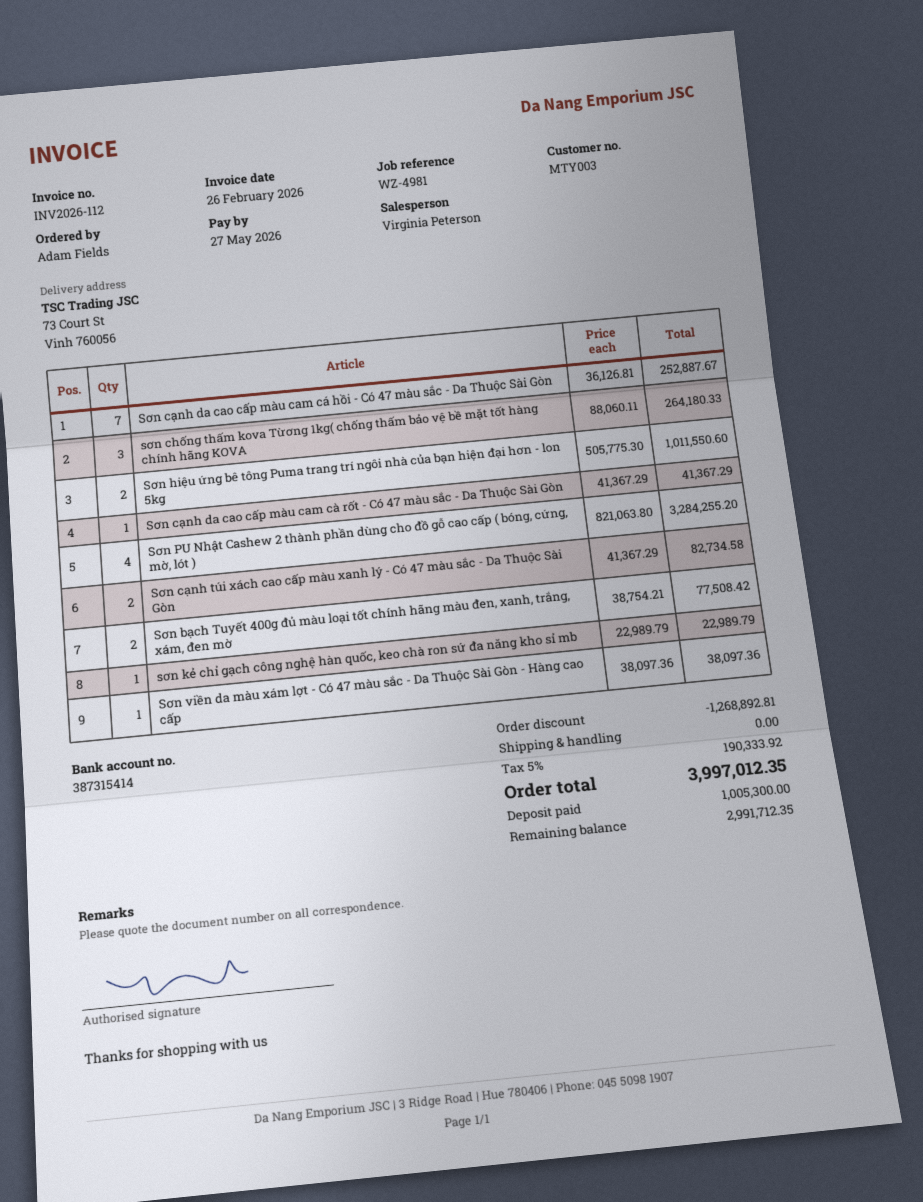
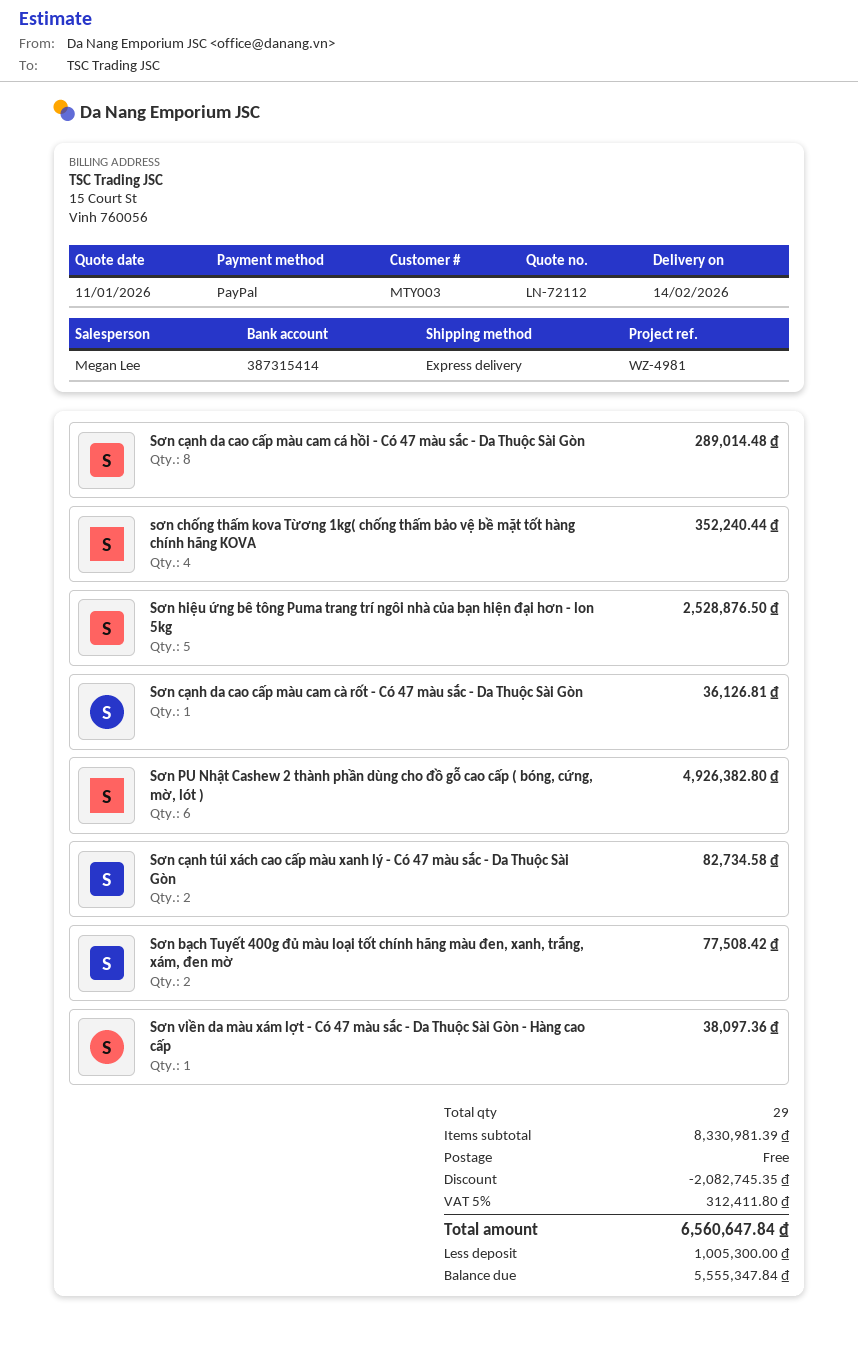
sales rep: Virginia Peterson -> Megan Lee
Sơn cạnh da cao cấp màu cam cá hồi - Có 47 màu sắc - Da Thuộc Sài Gòn: 7 for 252887.67 -> 8 for 289014.48
sơn chống thấm kova Từơng 1kg( chống thấm bảo vệ bề mặt tốt hàng chính hãng KOVA: 3 for 264180.33 -> 4 for 352240.44
Sơn hiệu ứng bê tông Puma trang trí ngôi nhà của bạn hiện đại hơn - lon 5kg: 2 for 1011550.60 -> 5 for 2528876.50
Sơn cạnh da cao cấp màu cam cà rốt - Có 47 màu sắc - Da Thuộc Sài Gòn: 1 for 41367.29 -> 1 for 36126.81
Sơn PU Nhật Cashew 2 thành phần dùng cho đồ gỗ cao cấp ( bóng, cứng, mờ, lót ): 4 for 3284255.20 -> 6 for 4926382.80
sơn kẻ chỉ gạch công nghệ hàn quốc, keo chà ron sứ đa năng kho sỉ mb: 1 for 22989.79 -> none
discount: 1268892.81 -> 2082745.35
tax: 5% = 190333.92 -> 5% = 312411.80
total: 3997012.35 -> 6560647.84
balance: 2991712.35 -> 5555347.84

